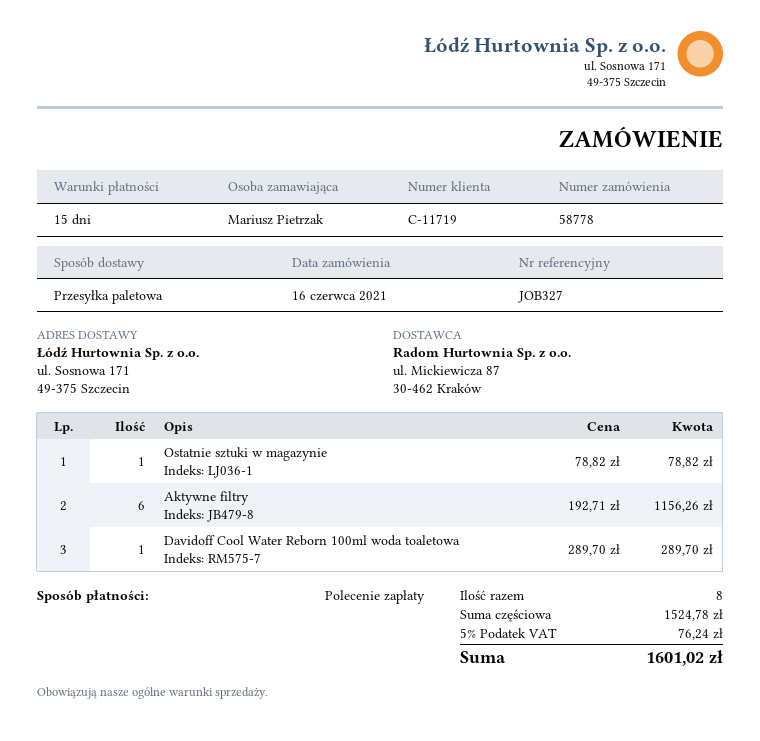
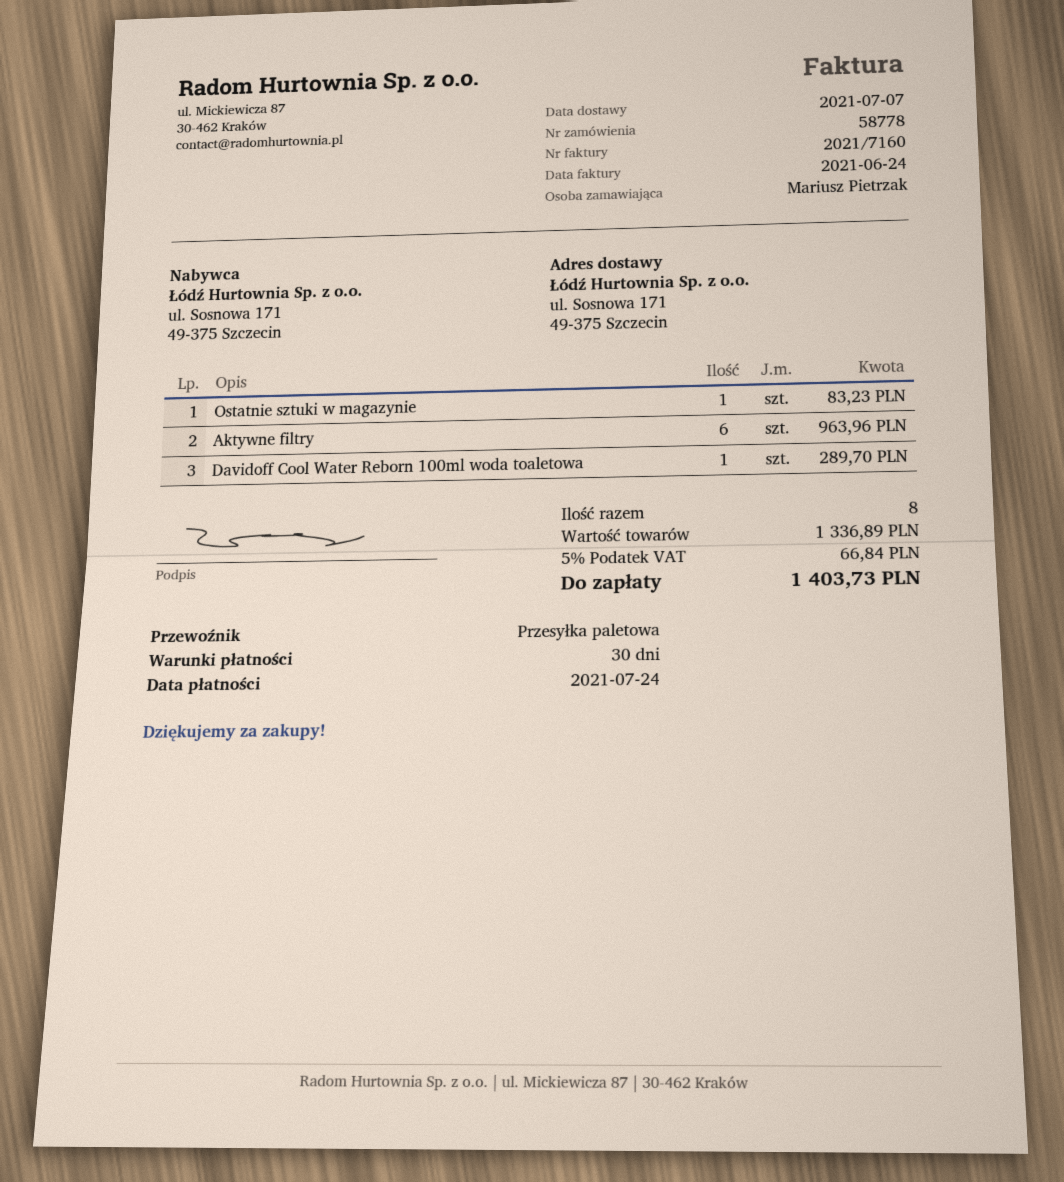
payment terms: 15 days -> 30 days
Ostatnie sztuki w magazynie: 1 for 78.82 -> 1 for 83.23
Aktywne filtry: 6 for 1156.26 -> 6 for 963.96
subtotal: 1524.78 -> 1336.89
tax: 5% = 76.24 -> 5% = 66.84
total: 1601.02 -> 1403.73

